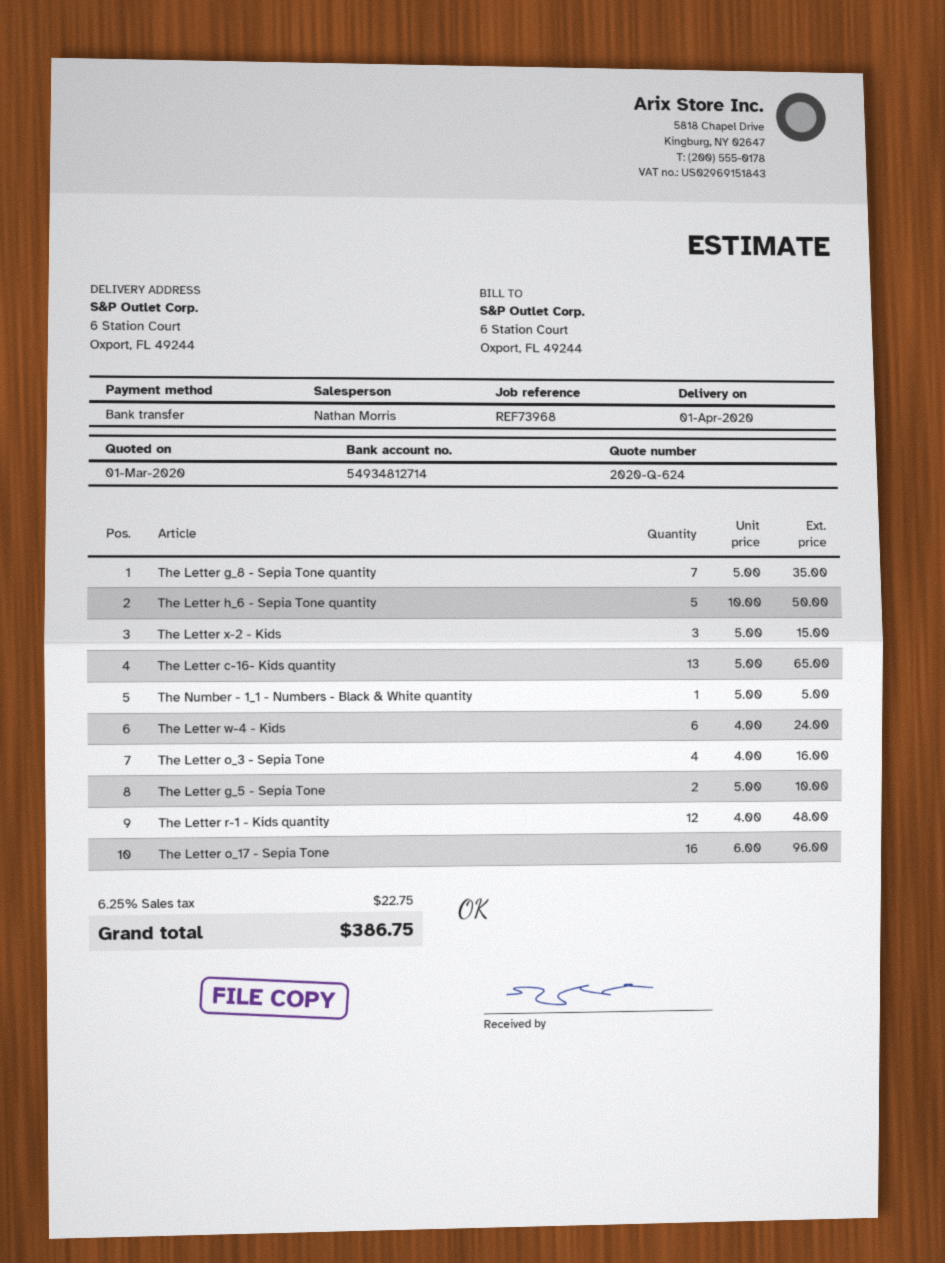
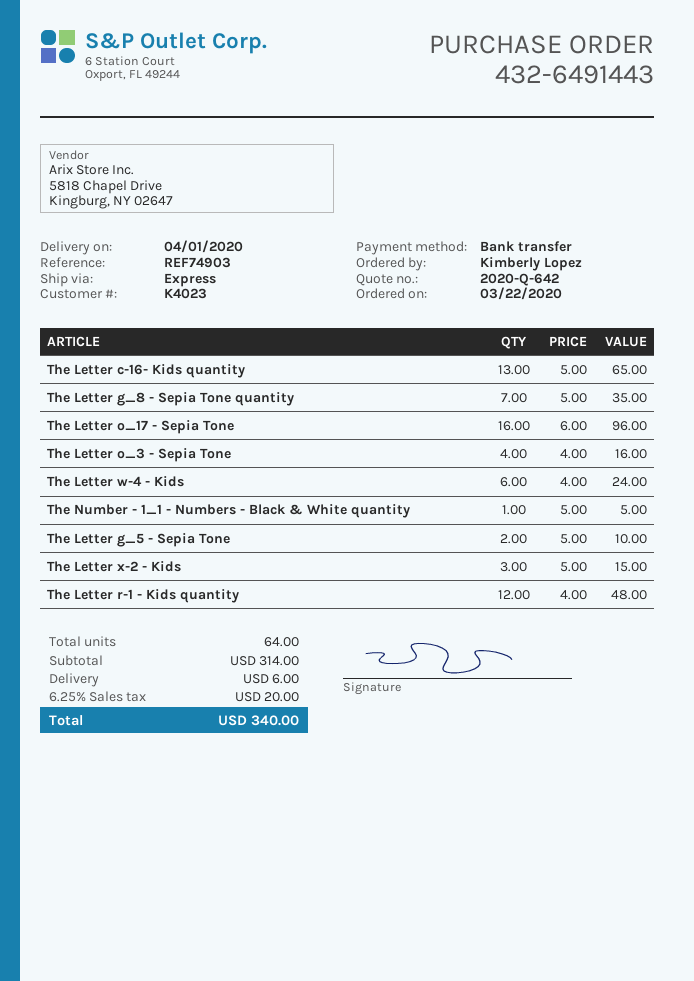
quote number: 2020-Q-624 -> 2020-Q-642
reference: REF73968 -> REF74903
The Letter h_6 - Sepia Tone quantity: 5 x 10.00 = 50.00 -> none
shipping: none -> 6.00
tax: 6.25% = 22.75 -> 6.25% = 20.00
total: 386.75 -> 340.00

